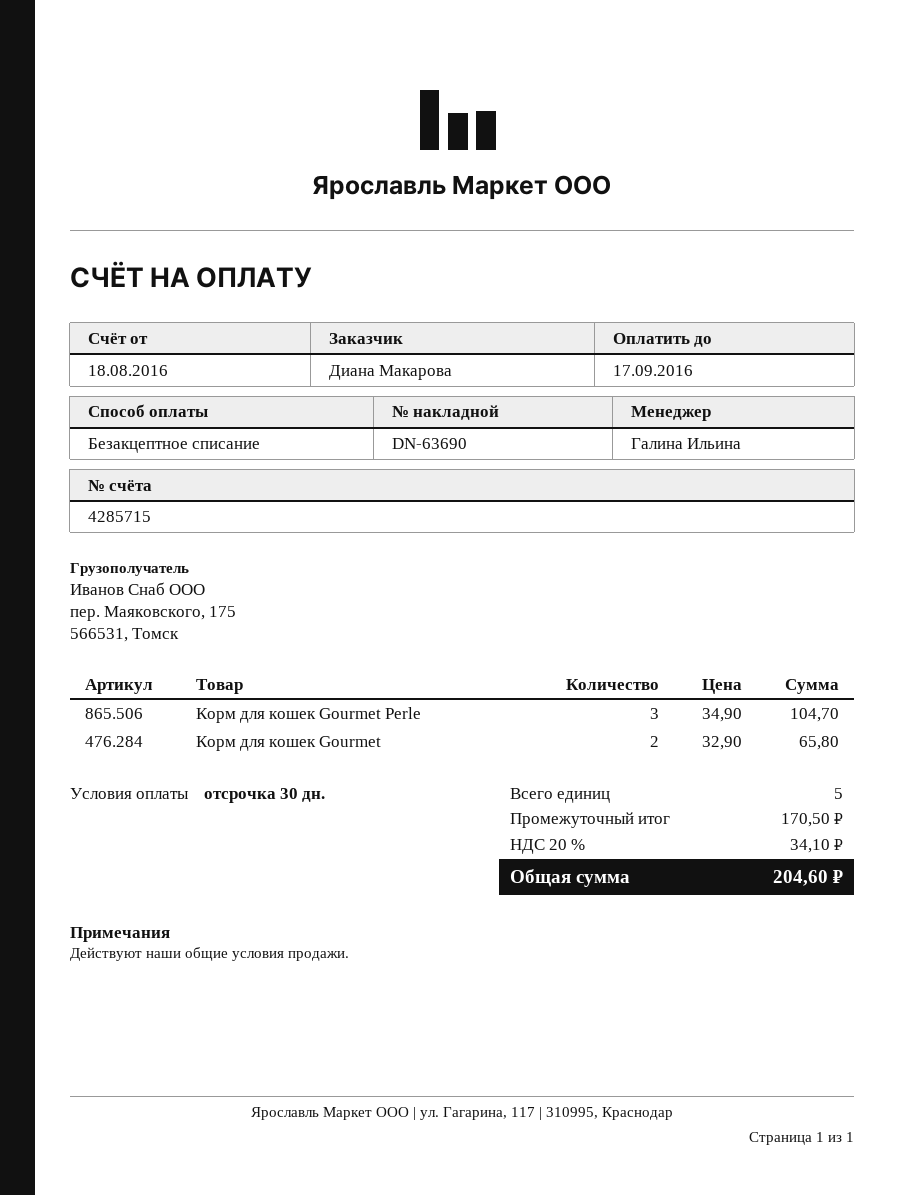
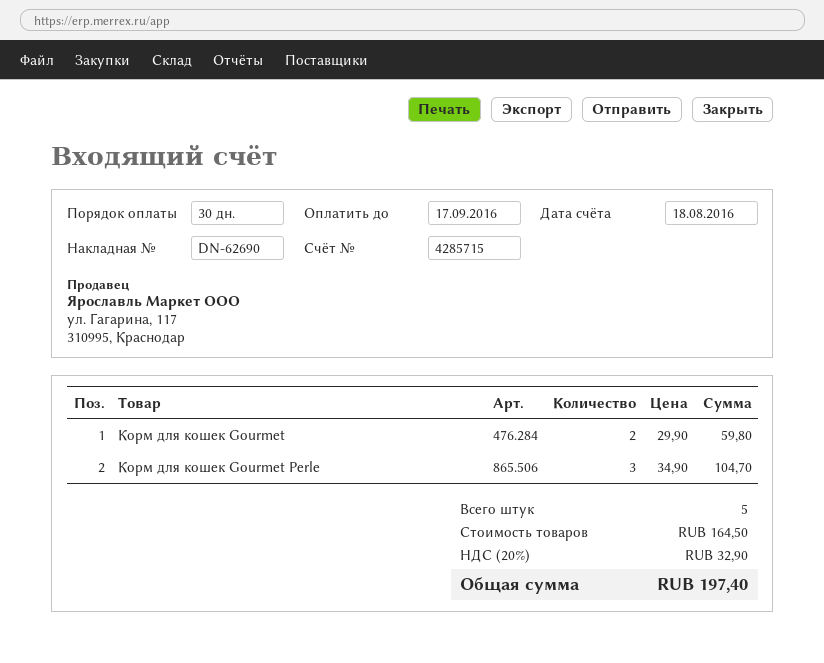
delivery note number: DN-63690 -> DN-62690
Корм для кошек Gourmet: 2 x 32.90 = 65.80 -> 2 x 29.90 = 59.80
subtotal: 170.50 -> 164.50
tax: 20% = 34.10 -> 20% = 32.90
total: 204.60 -> 197.40

